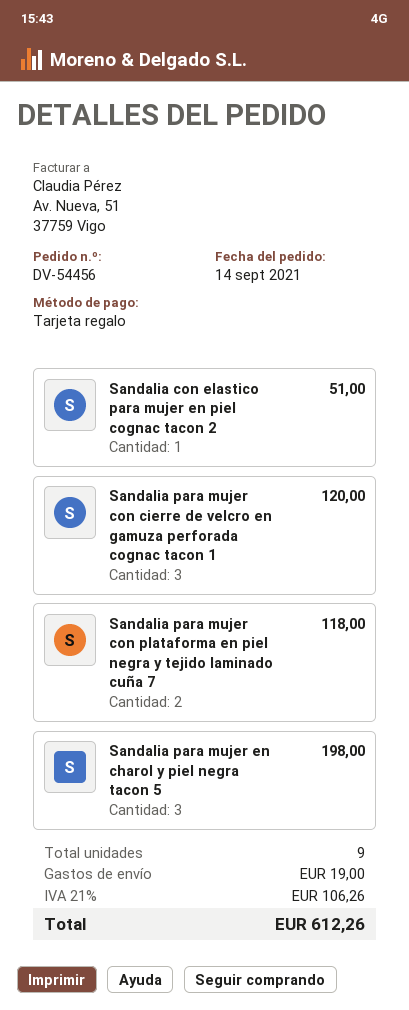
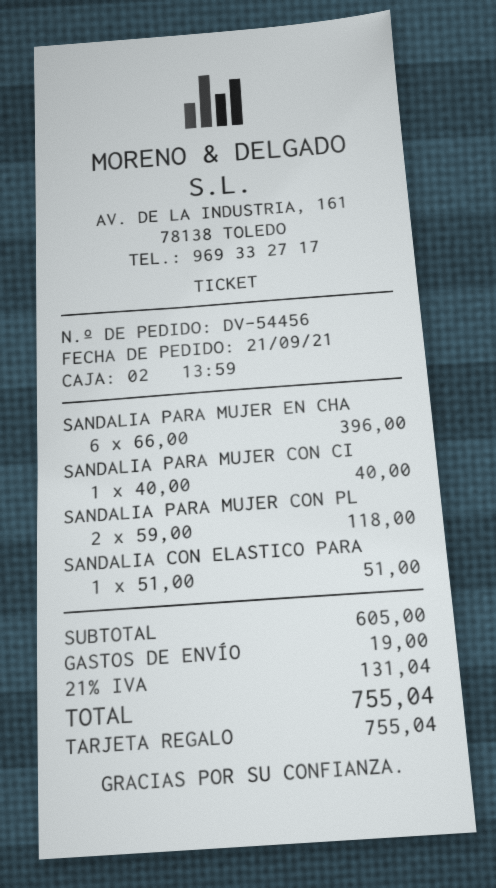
order date: 2021-09-14 -> 2021-09-21
Sandalia para mujer con cierre de velcro en gamuza perforada cognac tacon 1: 3 for 120.00 -> 1 for 40.00
Sandalia para mujer en charol y piel negra tacon 5: 3 for 198.00 -> 6 for 396.00
tax: 21% = 106.26 -> 21% = 131.04
total: 612.26 -> 755.04

